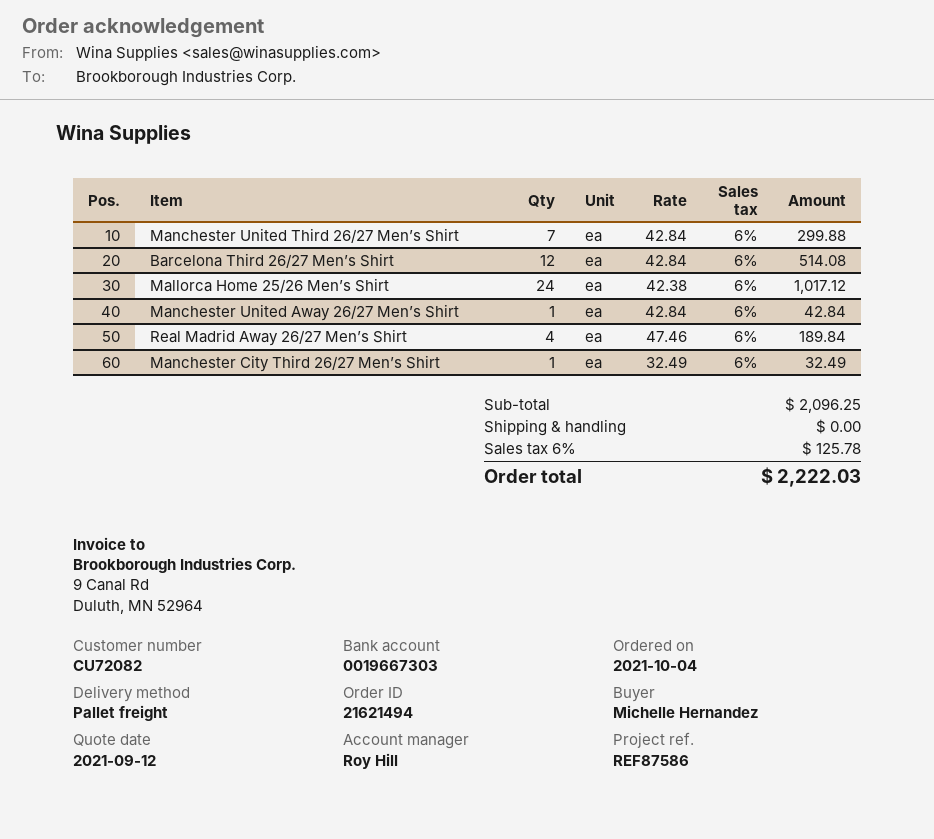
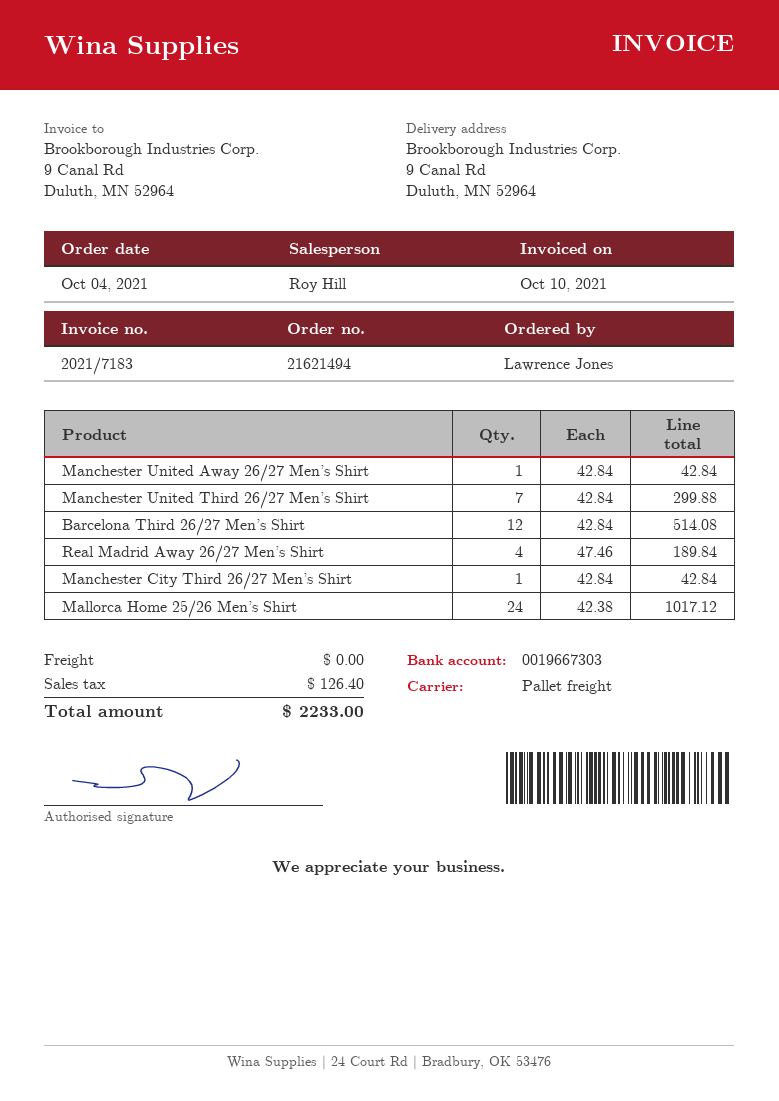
ordered by: Michelle Hernandez -> Lawrence Jones
Manchester City Third 26/27 Men’s Shirt: 1 x 32.49 = 32.49 -> 1 x 42.84 = 42.84
tax: 125.78 -> 126.40
total: 2222.03 -> 2233.00

